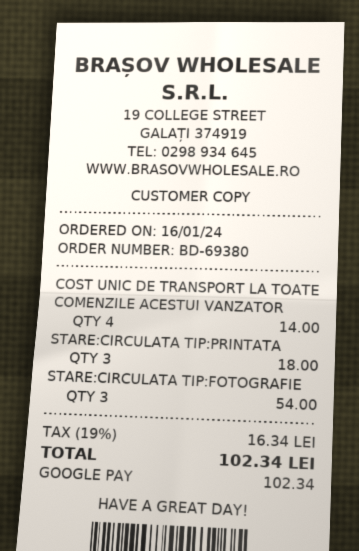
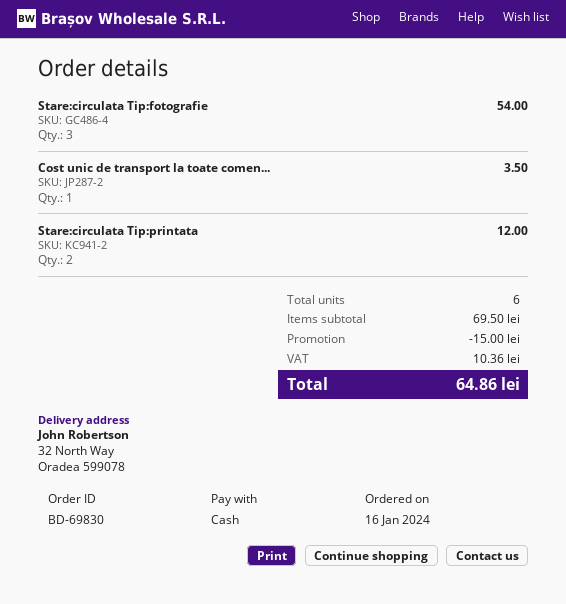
order number: BD-69380 -> BD-69830
payment method: Google Pay -> cash
COST UNIC DE TRANSPORT LA TOATE COMENZILE ACESTUI VANZATOR: 4 for 14.00 -> 1 for 3.50
STARE:CIRCULATA TIP:PRINTATA: 3 for 18.00 -> 2 for 12.00
discount: none -> 15.00
tax: 16.34 -> 10.36
total: 102.34 -> 64.86

